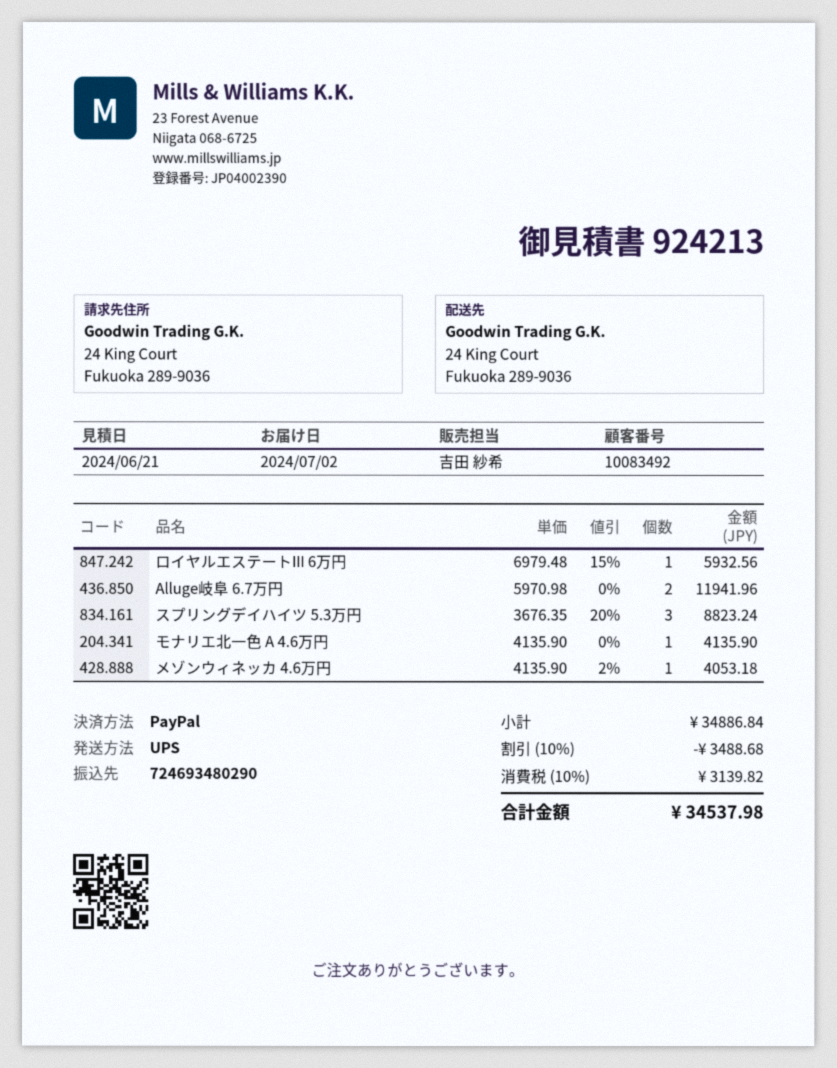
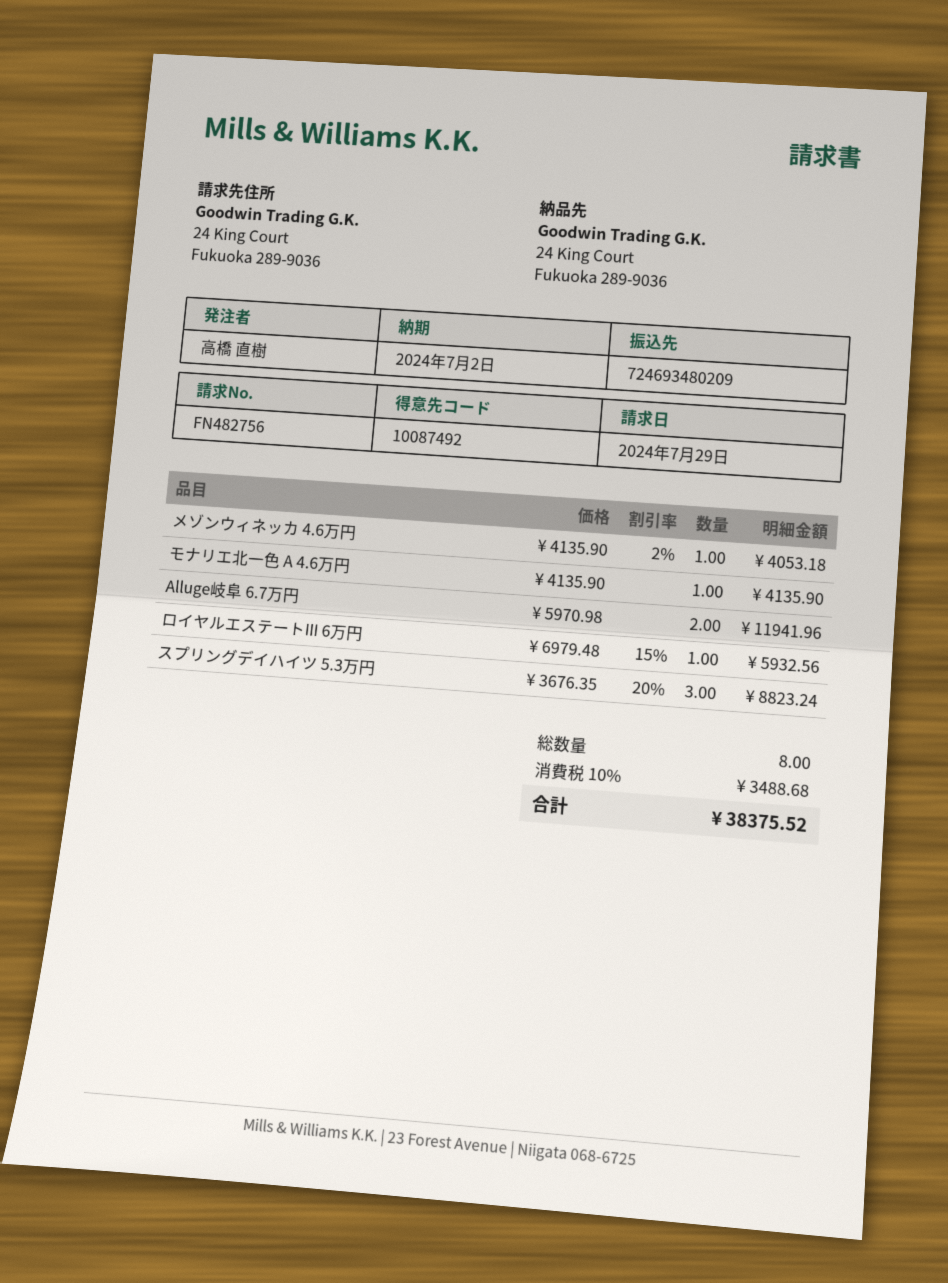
customer number: 10083492 -> 10087492
bank account: 724693480290 -> 724693480209
discount: 10% = 3488.68 -> none
tax: 10% = 3139.82 -> 10% = 3488.68
total: 34537.98 -> 38375.52

